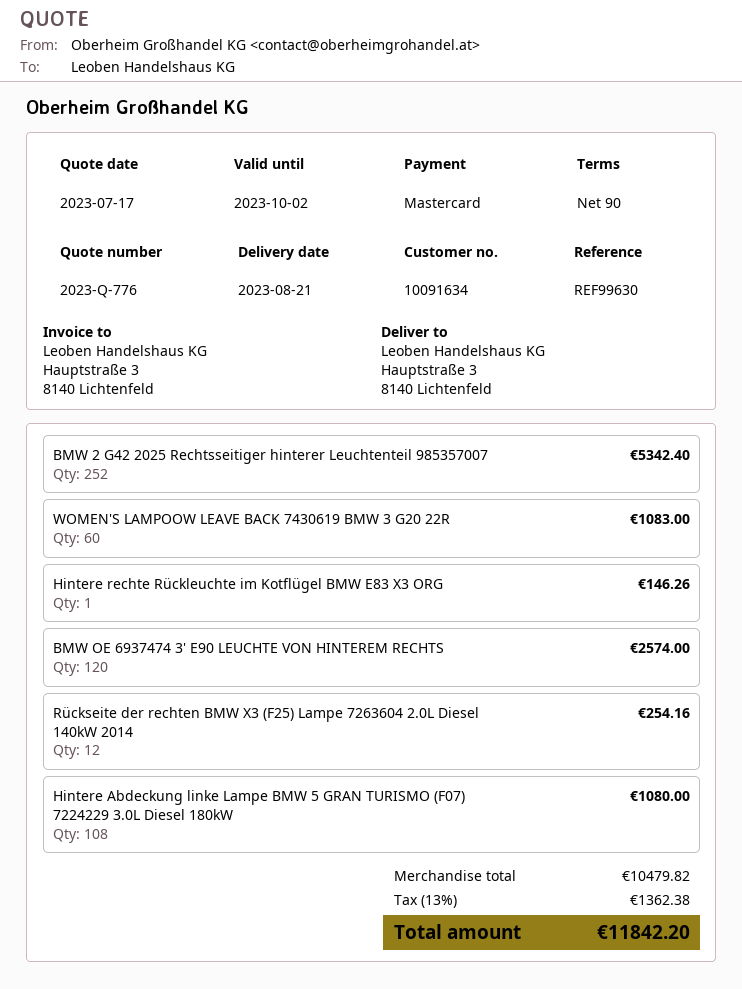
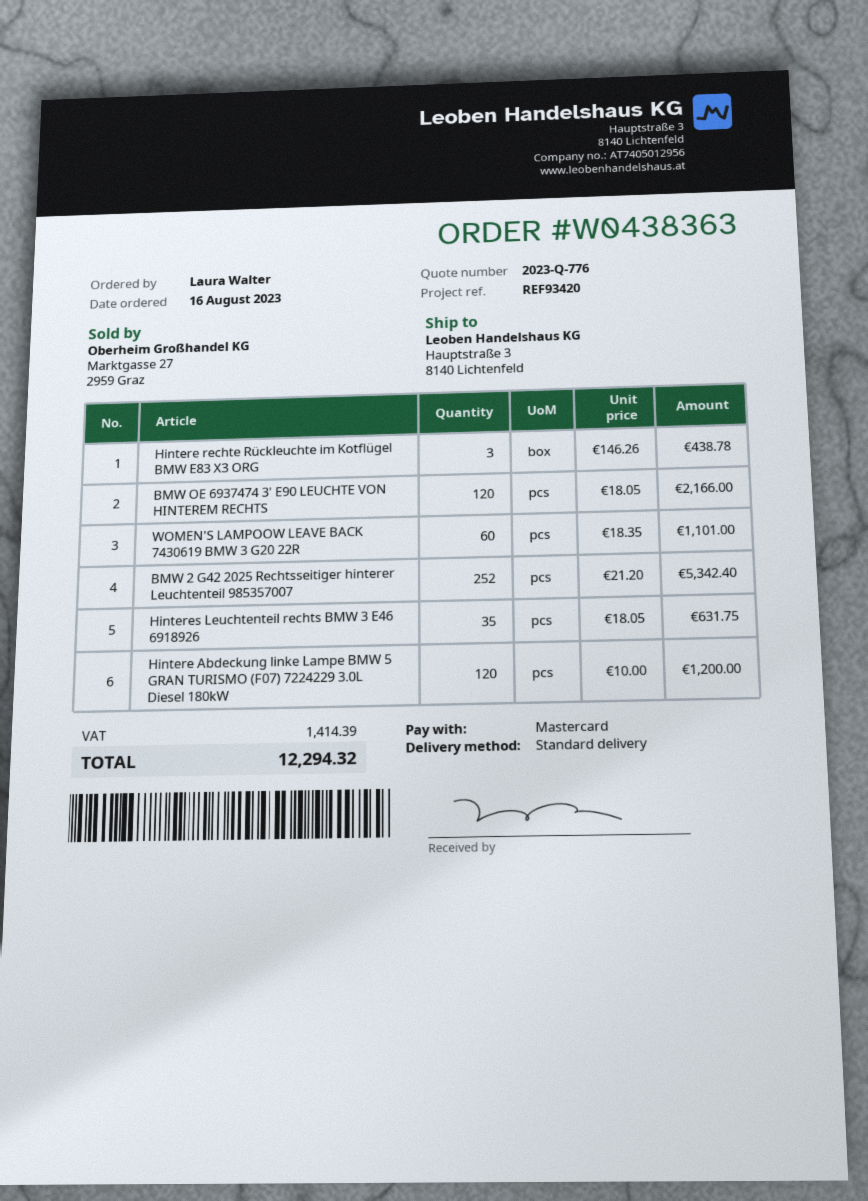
reference: REF99630 -> REF93420
WOMEN'S LAMPOOW LEAVE BACK 7430619 BMW 3 G20 22R: 60 for 1083.00 -> 60 for 1101.00
Hintere rechte Rückleuchte im Kotflügel BMW E83 X3 ORG: 1 for 146.26 -> 3 for 438.78
BMW OE 6937474 3' E90 LEUCHTE VON HINTEREM RECHTS: 120 for 2574.00 -> 120 for 2166.00
Rückseite der rechten BMW X3 (F25) Lampe 7263604 2.0L Diesel 140kW 2014: 12 for 254.16 -> none
Hintere Abdeckung linke Lampe BMW 5 GRAN TURISMO (F07) 7224229 3.0L Diesel 180kW: 108 for 1080.00 -> 120 for 1200.00
Hinteres Leuchtenteil rechts BMW 3 E46 6918926: none -> 35 for 631.75
tax: 1362.38 -> 1414.39
total: 11842.20 -> 12294.32

